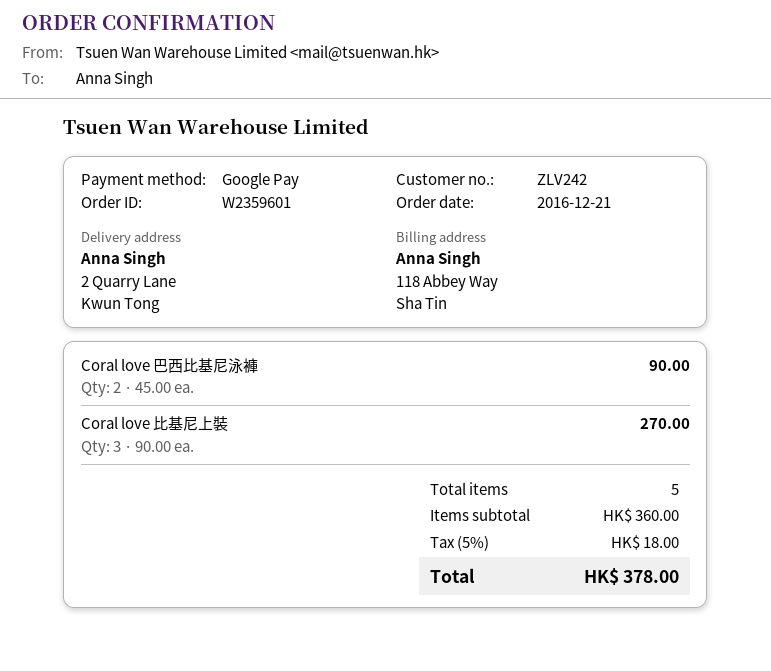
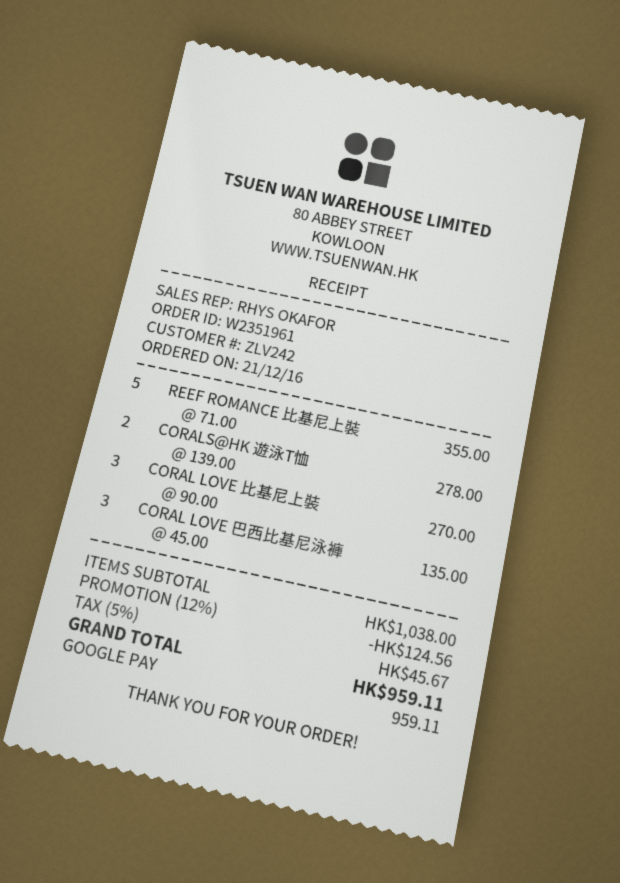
order number: W2359601 -> W2351961
Coral love 巴西比基尼泳褲: 2 x 45.00 = 90.00 -> 3 x 45.00 = 135.00
REEF ROMANCE 比基尼上裝: none -> 5 x 71.00 = 355.00
CORALS@HK 遊泳T恤: none -> 2 x 139.00 = 278.00
subtotal: 360.00 -> 1038.00
discount: none -> 12% = 124.56
tax: 5% = 18.00 -> 5% = 45.67
total: 378.00 -> 959.11

